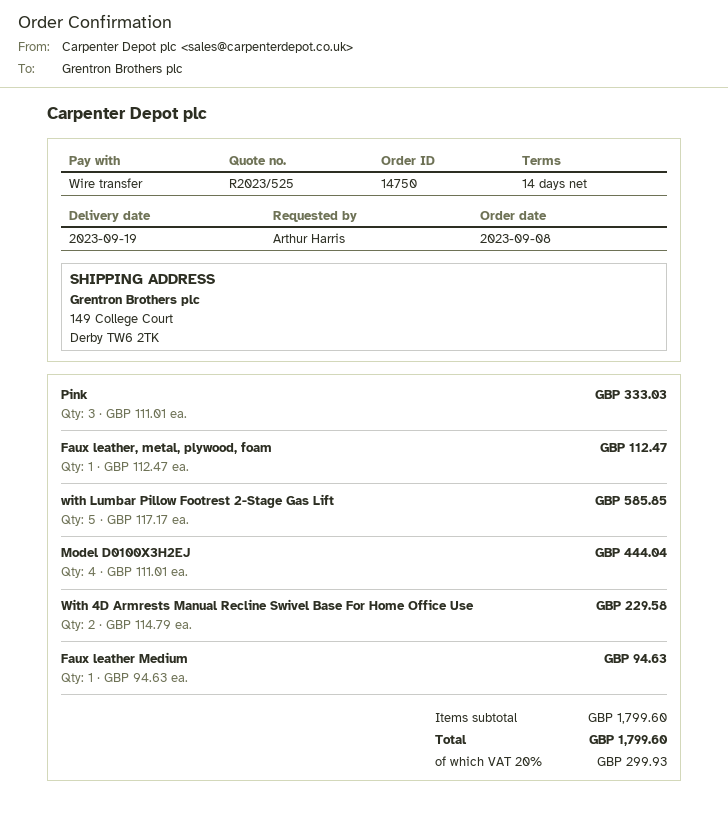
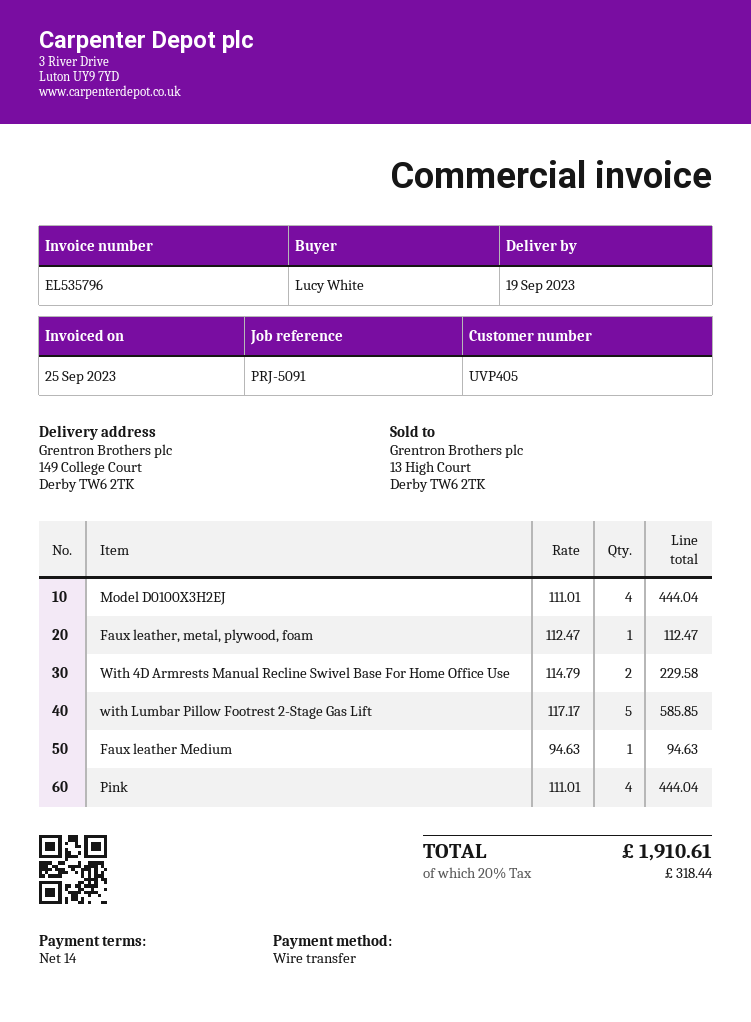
ordered by: Arthur Harris -> Lucy White
Pink: 3 x 111.01 = 333.03 -> 4 x 111.01 = 444.04
tax: 20% = 299.93 -> 20% = 318.44
total: 1799.60 -> 1910.61

